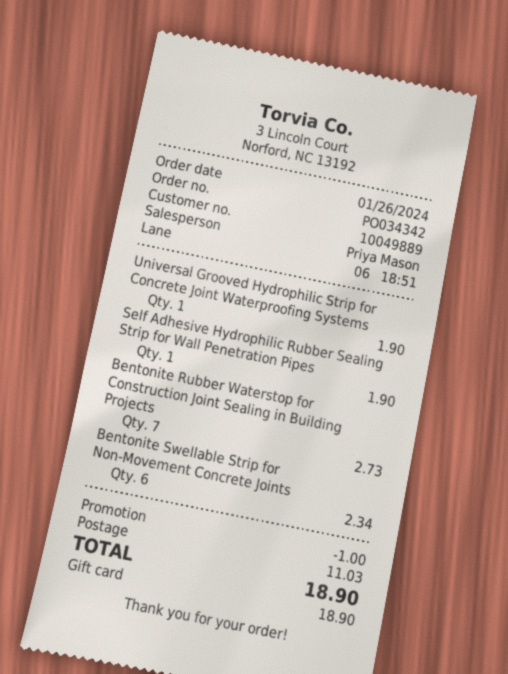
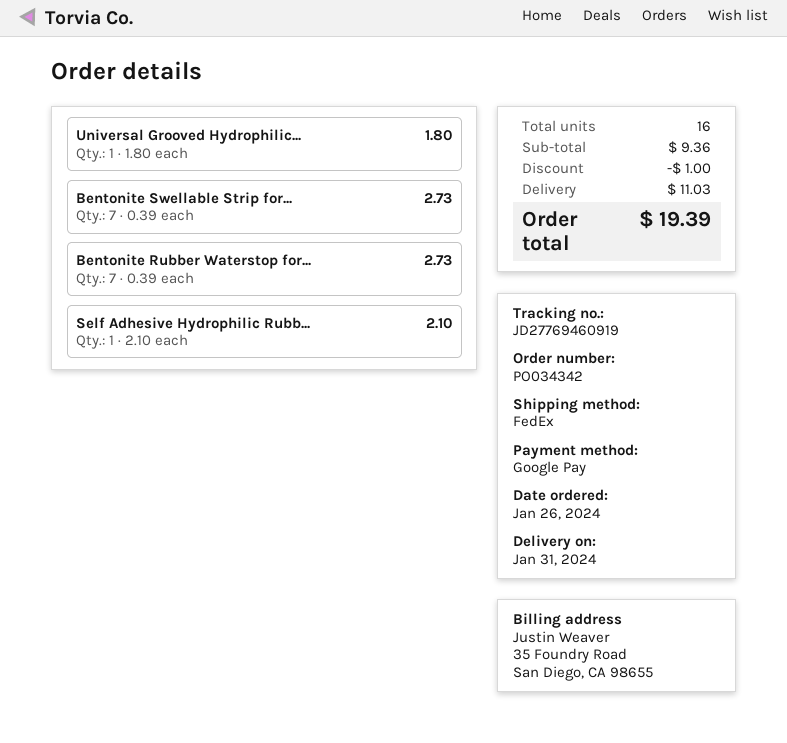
payment method: gift card -> Google Pay
Universal Grooved Hydrophilic Strip for Concrete Joint Waterproofing Systems: 1 for 1.90 -> 1 for 1.80
Self Adhesive Hydrophilic Rubber Sealing Strip for Wall Penetration Pipes: 1 for 1.90 -> 1 for 2.10
Bentonite Swellable Strip for Non-Movement Concrete Joints: 6 for 2.34 -> 7 for 2.73
total: 18.90 -> 19.39

